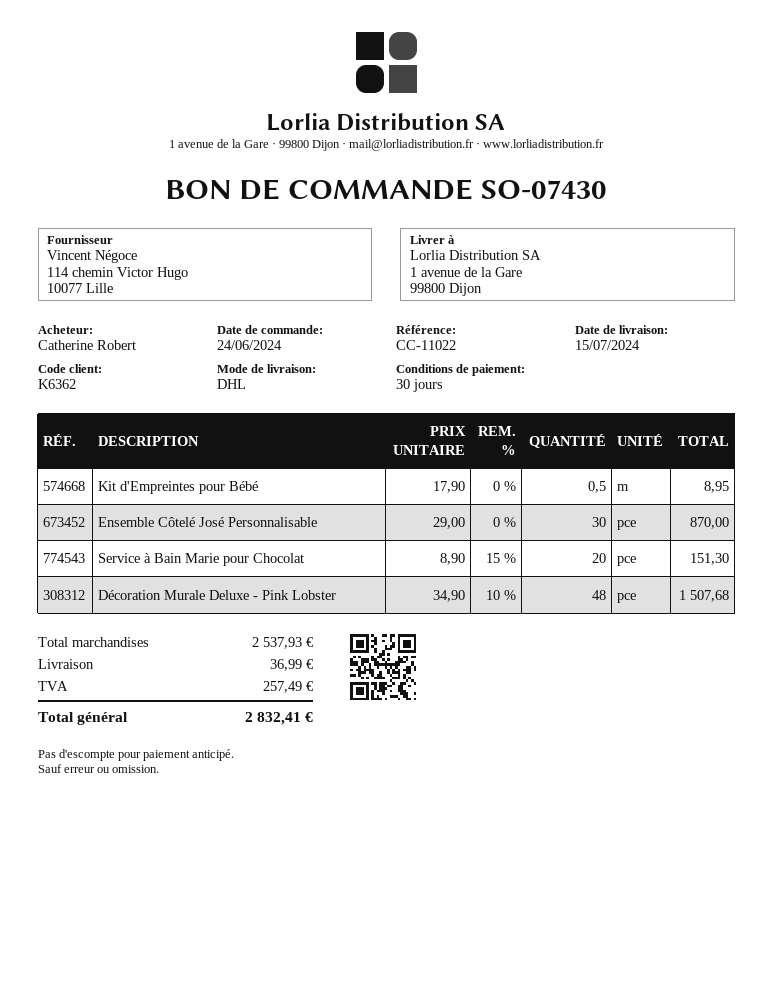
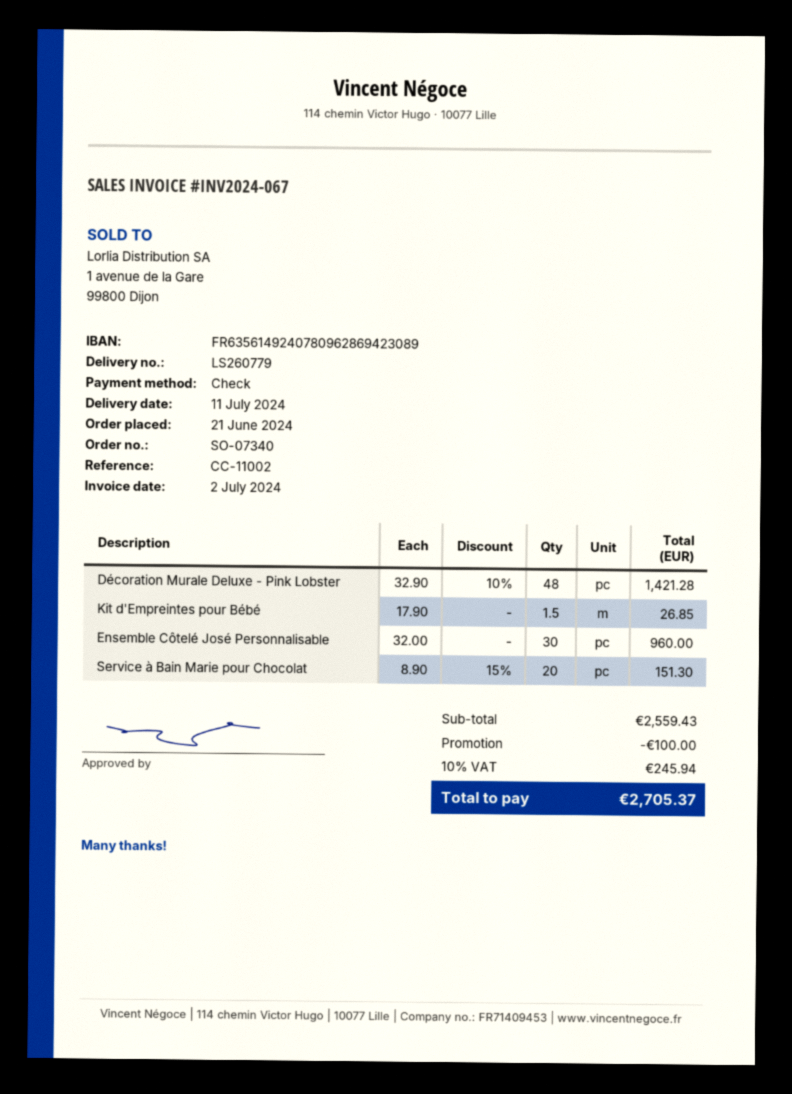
order number: SO-07430 -> SO-07340
order date: 2024-06-24 -> 2024-06-21
delivery date: 2024-07-15 -> 2024-07-11
reference: CC-11022 -> CC-11002
Kit d'Empreintes pour Bébé: 0.5 x 17.90 = 8.95 -> 1.5 x 17.90 = 26.85
Ensemble Côtelé José Personnalisable: 30 x 29.00 = 870.00 -> 30 x 32.00 = 960.00
Décoration Murale Deluxe - Pink Lobster: 48 x 34.90 - 10% = 1507.68 -> 48 x 32.90 - 10% = 1421.28
subtotal: 2537.93 -> 2559.43
discount: none -> 100.00
shipping: 36.99 -> none
tax: 257.49 -> 245.94
total: 2832.41 -> 2705.37

